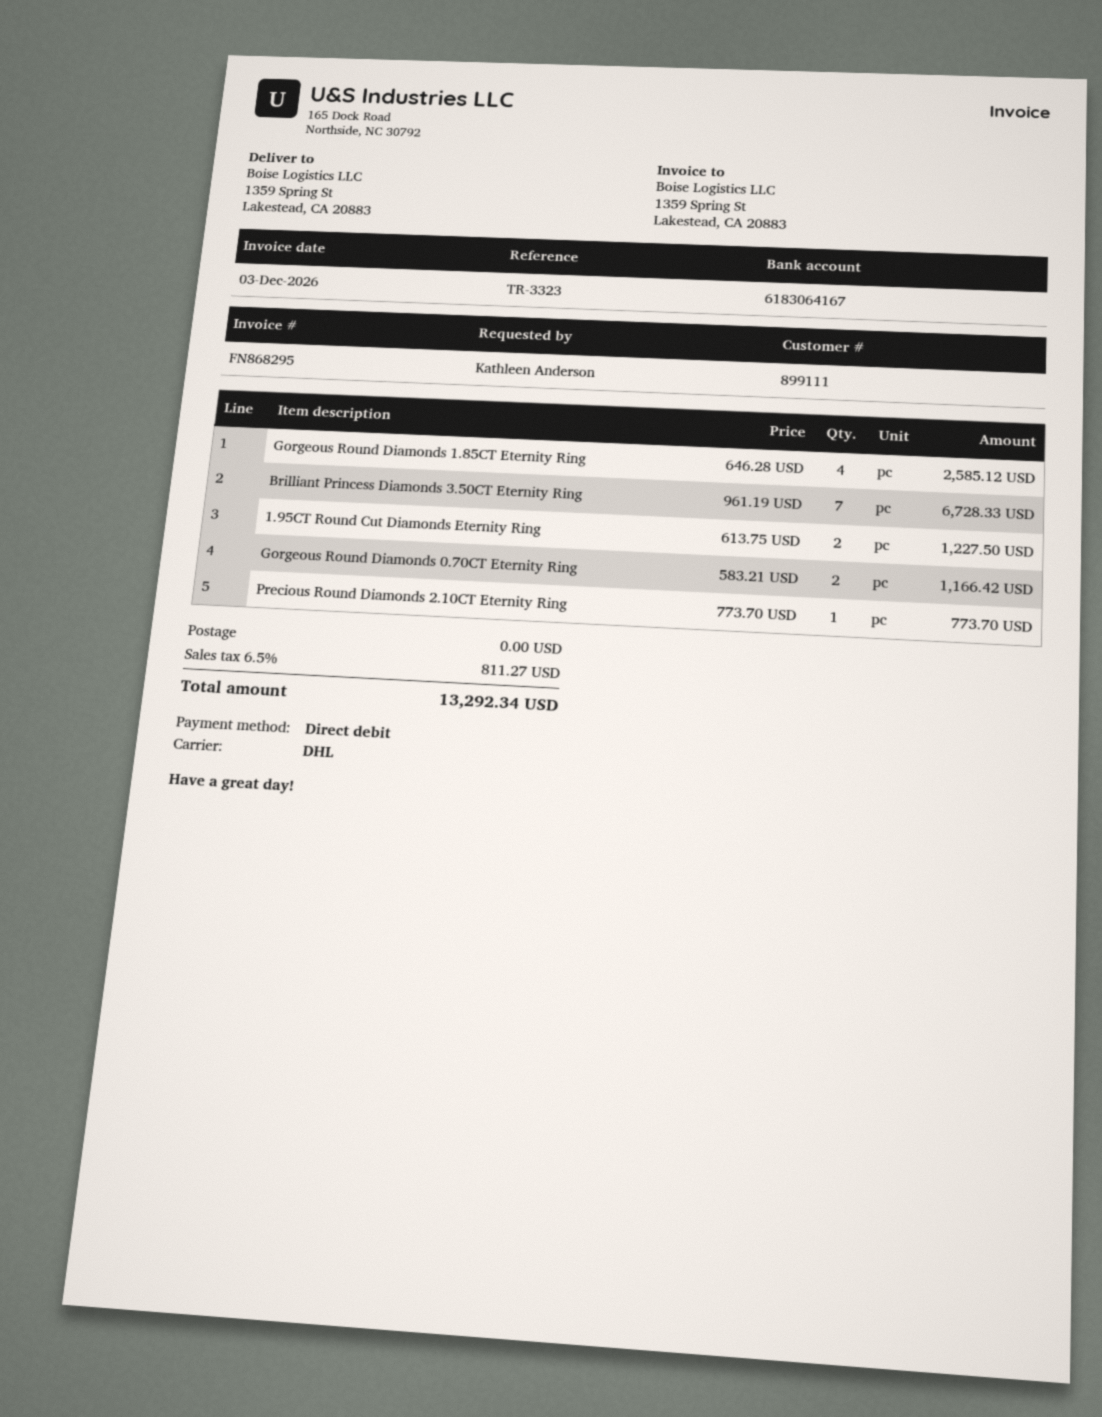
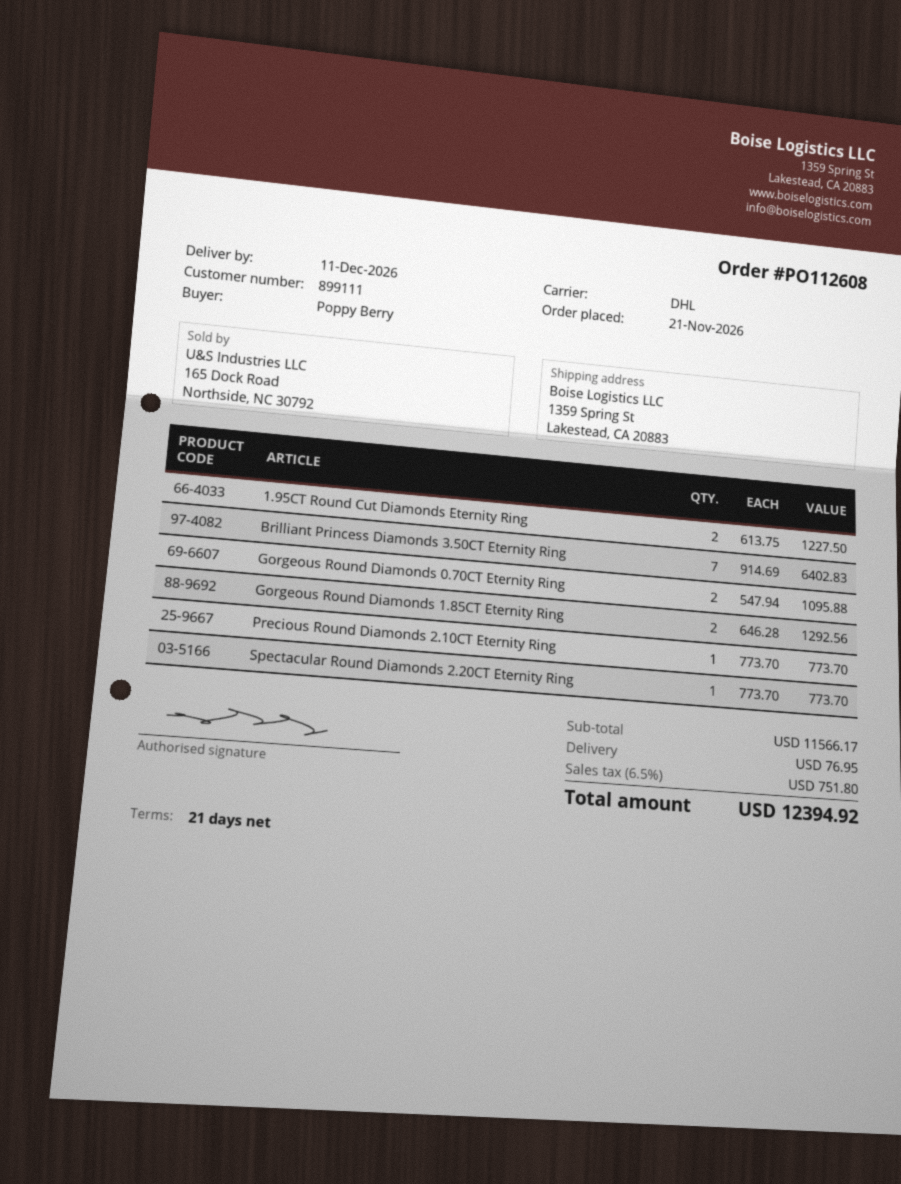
ordered by: Kathleen Anderson -> Poppy Berry
Gorgeous Round Diamonds 1.85CT Eternity Ring: 4 x 646.28 = 2585.12 -> 2 x 646.28 = 1292.56
Brilliant Princess Diamonds 3.50CT Eternity Ring: 7 x 961.19 = 6728.33 -> 7 x 914.69 = 6402.83
Gorgeous Round Diamonds 0.70CT Eternity Ring: 2 x 583.21 = 1166.42 -> 2 x 547.94 = 1095.88
Spectacular Round Diamonds 2.20CT Eternity Ring: none -> 1 x 773.70 = 773.70
shipping: 0.00 -> 76.95
tax: 6.5% = 811.27 -> 6.5% = 751.80
total: 13292.34 -> 12394.92

